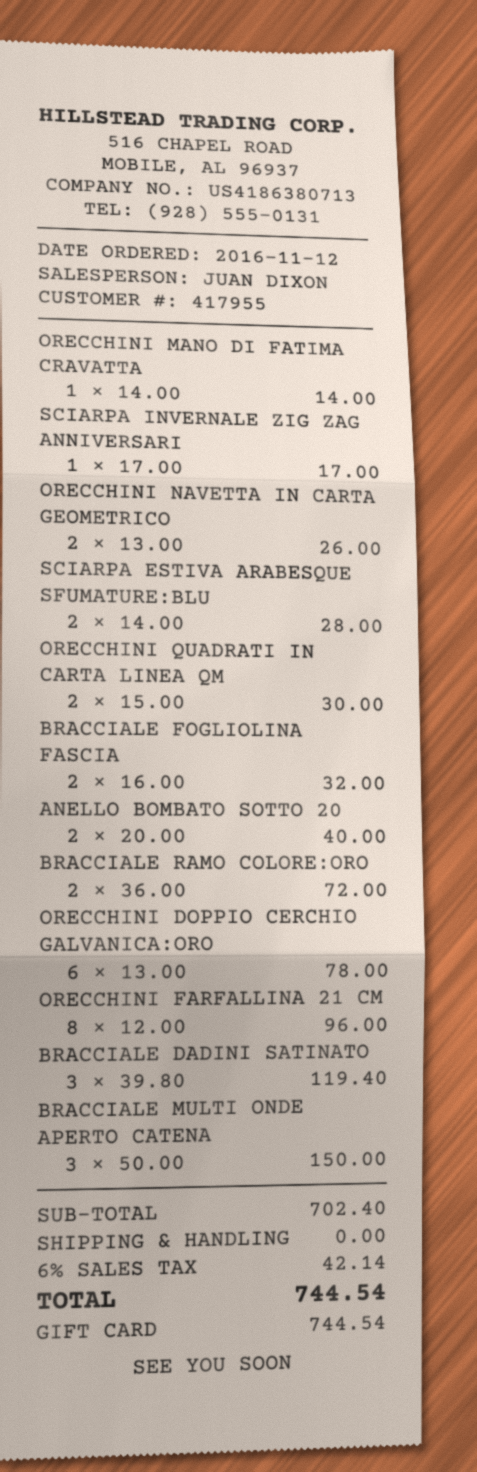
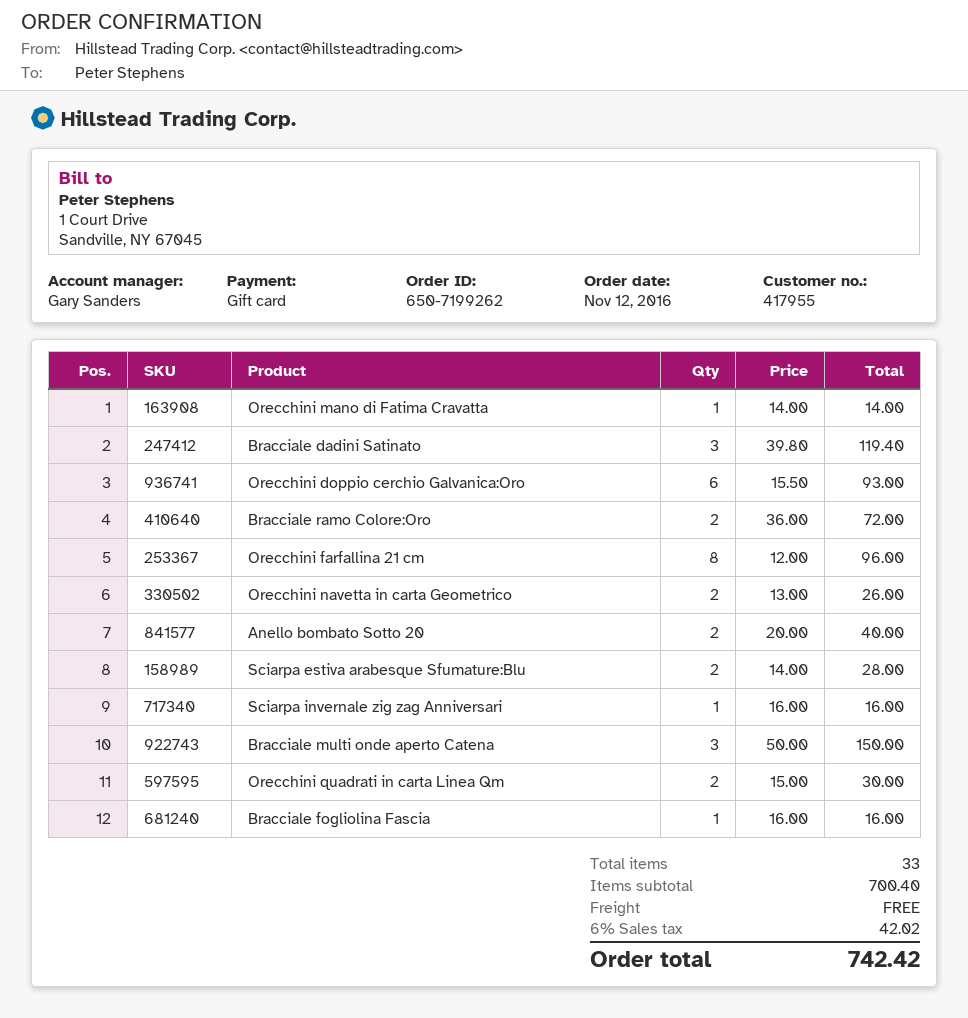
sales rep: JUAN DIXON -> Gary Sanders
SCIARPA INVERNALE ZIG ZAG ANNIVERSARI: 1 x 17.00 = 17.00 -> 1 x 16.00 = 16.00
BRACCIALE FOGLIOLINA FASCIA: 2 x 16.00 = 32.00 -> 1 x 16.00 = 16.00
ORECCHINI DOPPIO CERCHIO GALVANICA:ORO: 6 x 13.00 = 78.00 -> 6 x 15.50 = 93.00
subtotal: 702.40 -> 700.40
tax: 6% = 42.14 -> 6% = 42.02
total: 744.54 -> 742.42

